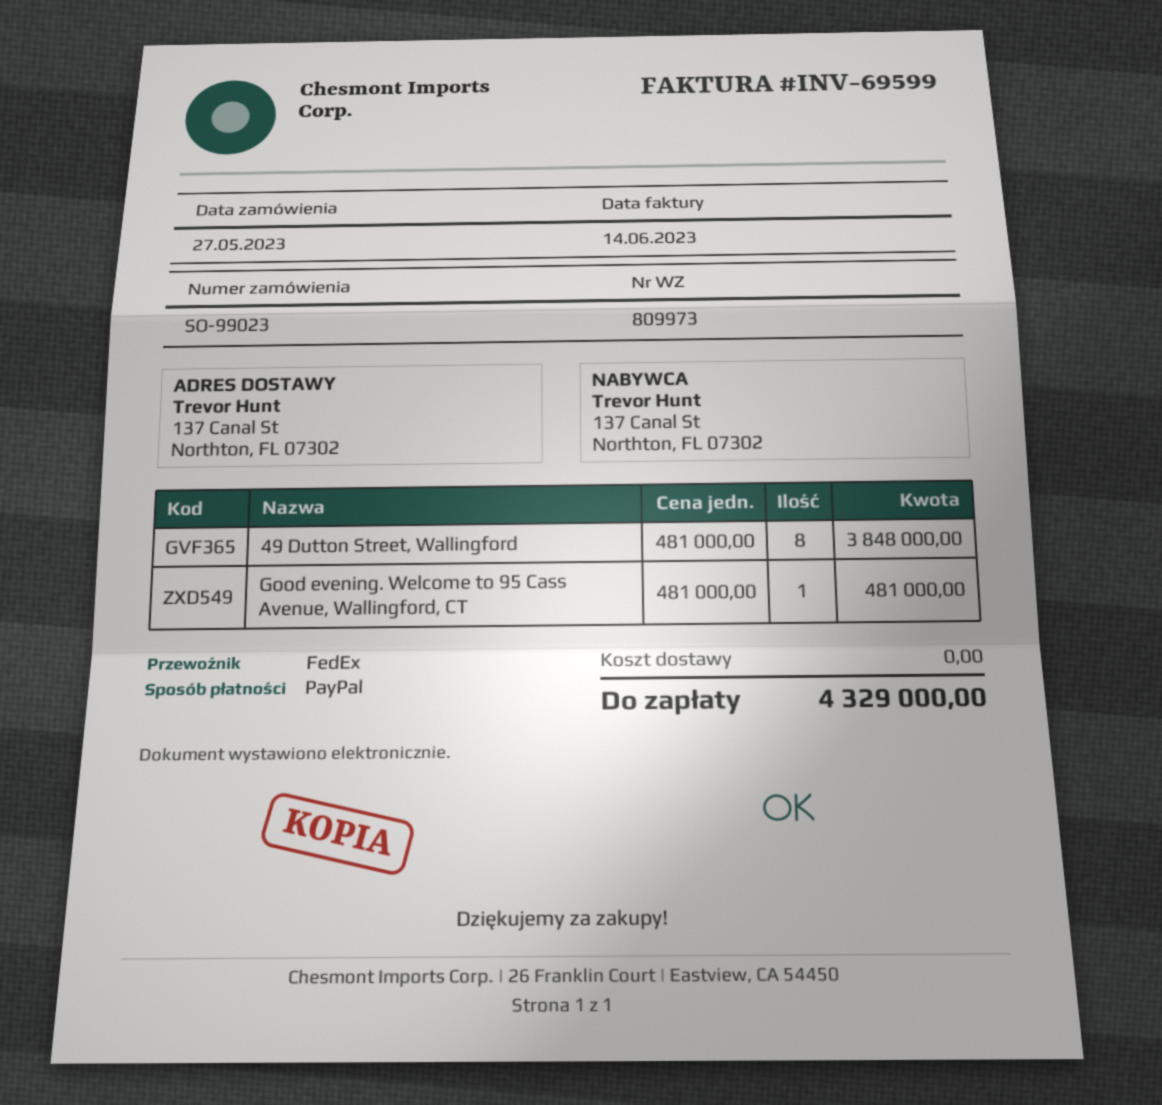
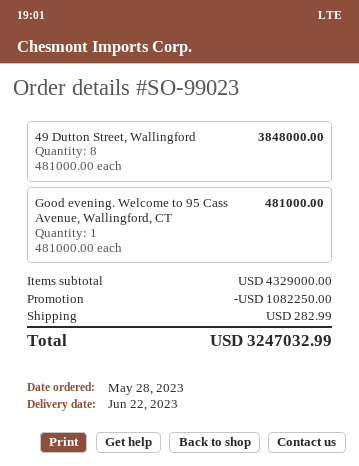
order date: 2023-05-27 -> 2023-05-28
discount: none -> 1082250.00
shipping: 0.00 -> 282.99
total: 4329000.00 -> 3247032.99

